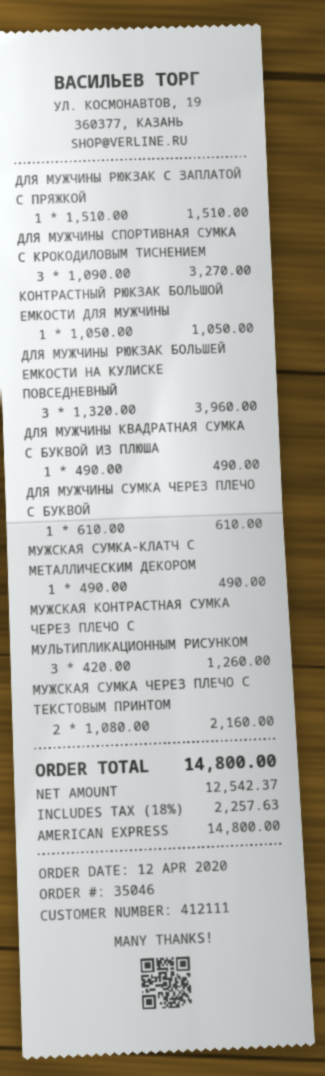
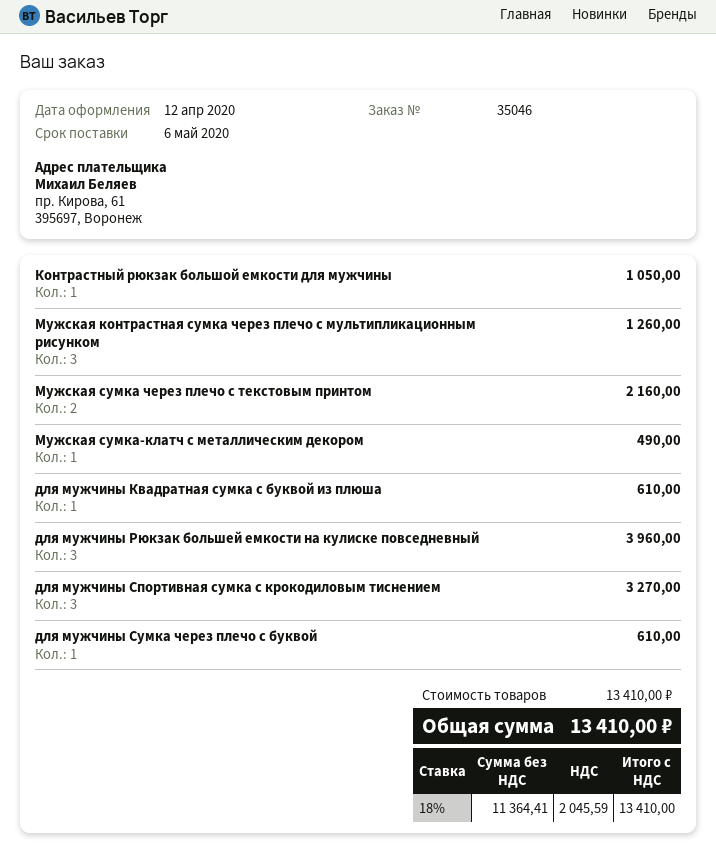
ДЛЯ МУЖЧИНЫ РЮКЗАК С ЗАПЛАТОЙ С ПРЯЖКОЙ: 1 for 1510.00 -> none
ДЛЯ МУЖЧИНЫ КВАДРАТНАЯ СУМКА С БУКВОЙ ИЗ ПЛЮША: 1 for 490.00 -> 1 for 610.00
net: 12542.37 -> 11364.41
tax: 18% = 2257.63 -> 18% = 2045.59
total: 14800.00 -> 13410.00

